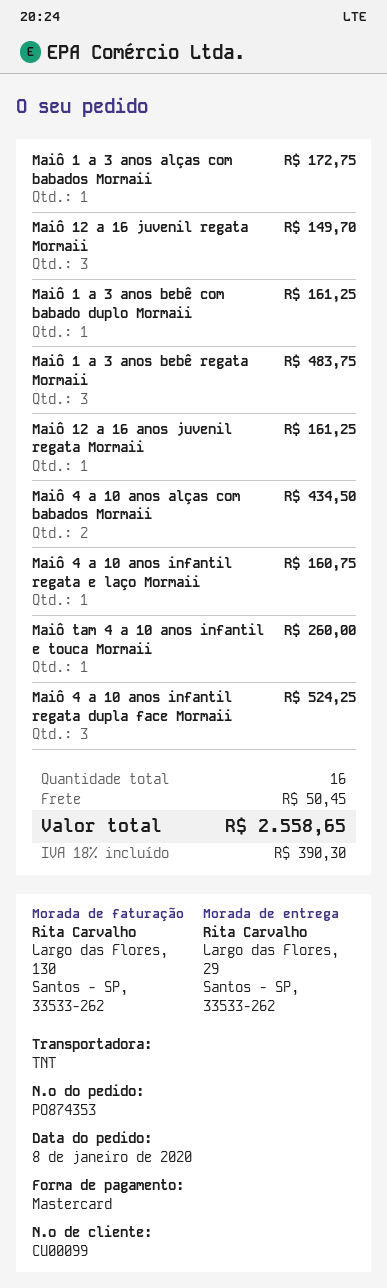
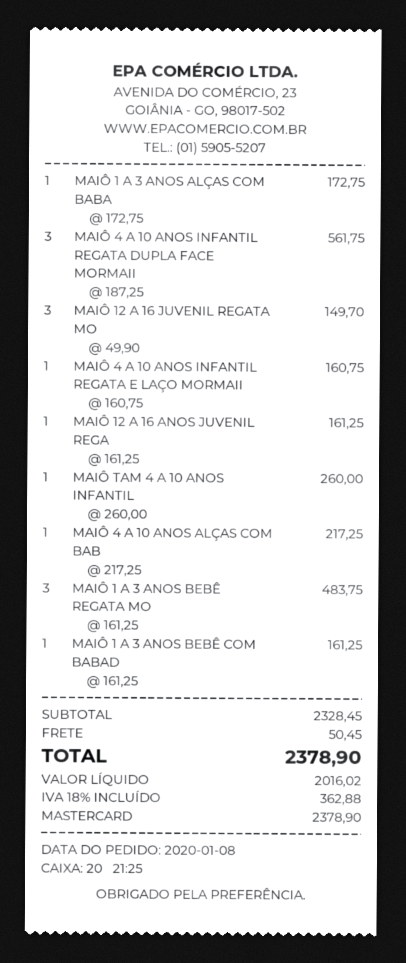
Maiô 4 a 10 anos alças com babados Mormaii: 2 for 434.50 -> 1 for 217.25
Maiô 4 a 10 anos infantil regata dupla face Mormaii: 3 for 524.25 -> 3 for 561.75
tax: 18% = 390.30 -> 18% = 362.88
total: 2558.65 -> 2378.90

